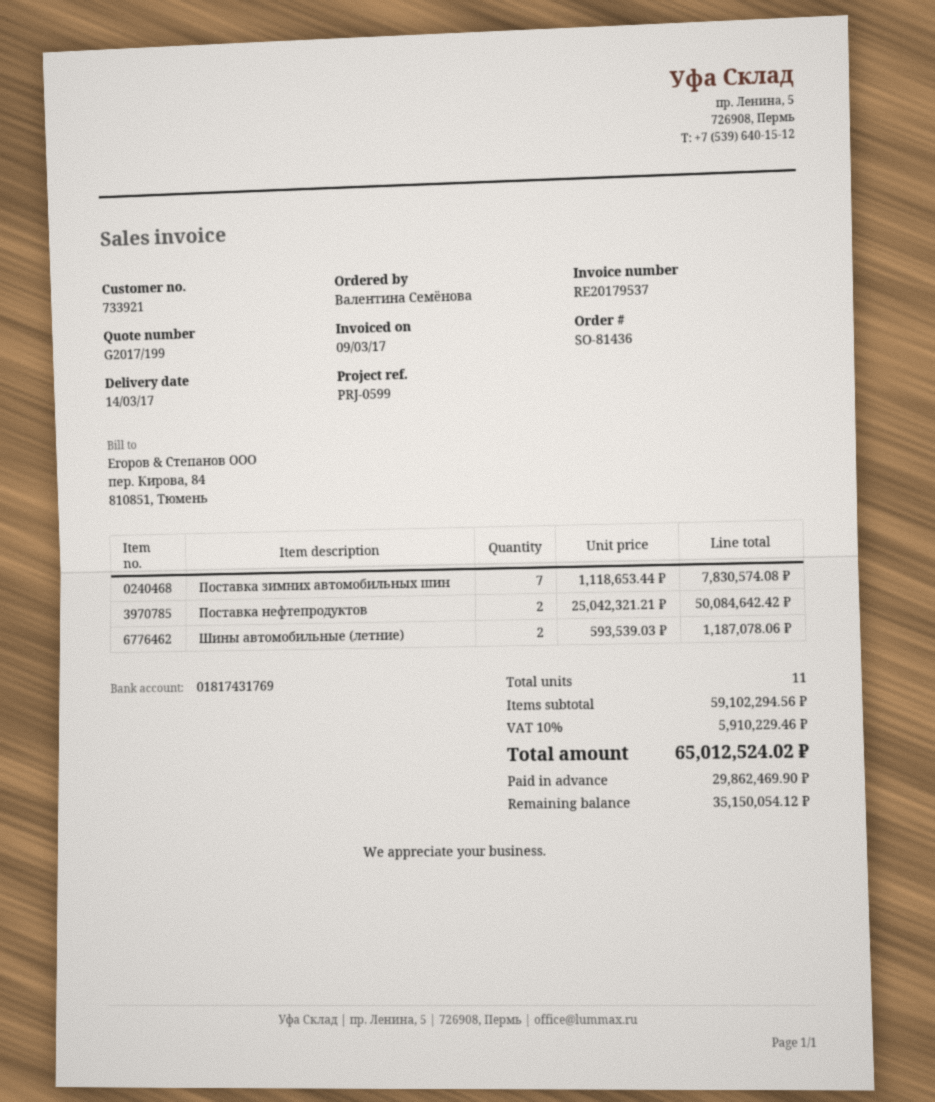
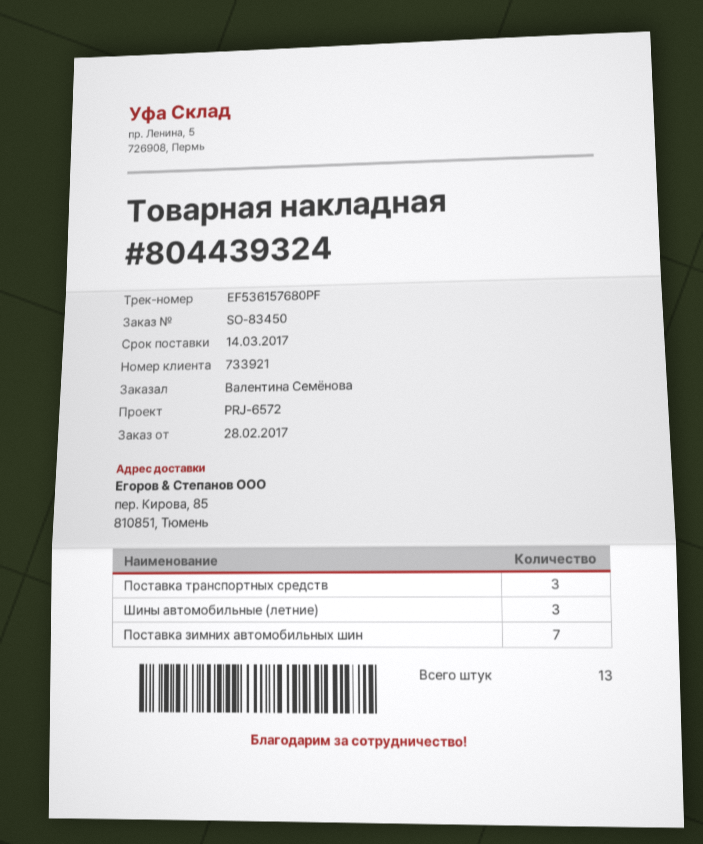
order number: SO-81436 -> SO-83450
reference: PRJ-0599 -> PRJ-6572
Поставка нефтепродуктов: 2 -> none
Шины автомобильные (летние): 2 -> 3
Поставка транспортных средств: none -> 3
total quantity: 11 -> 13

